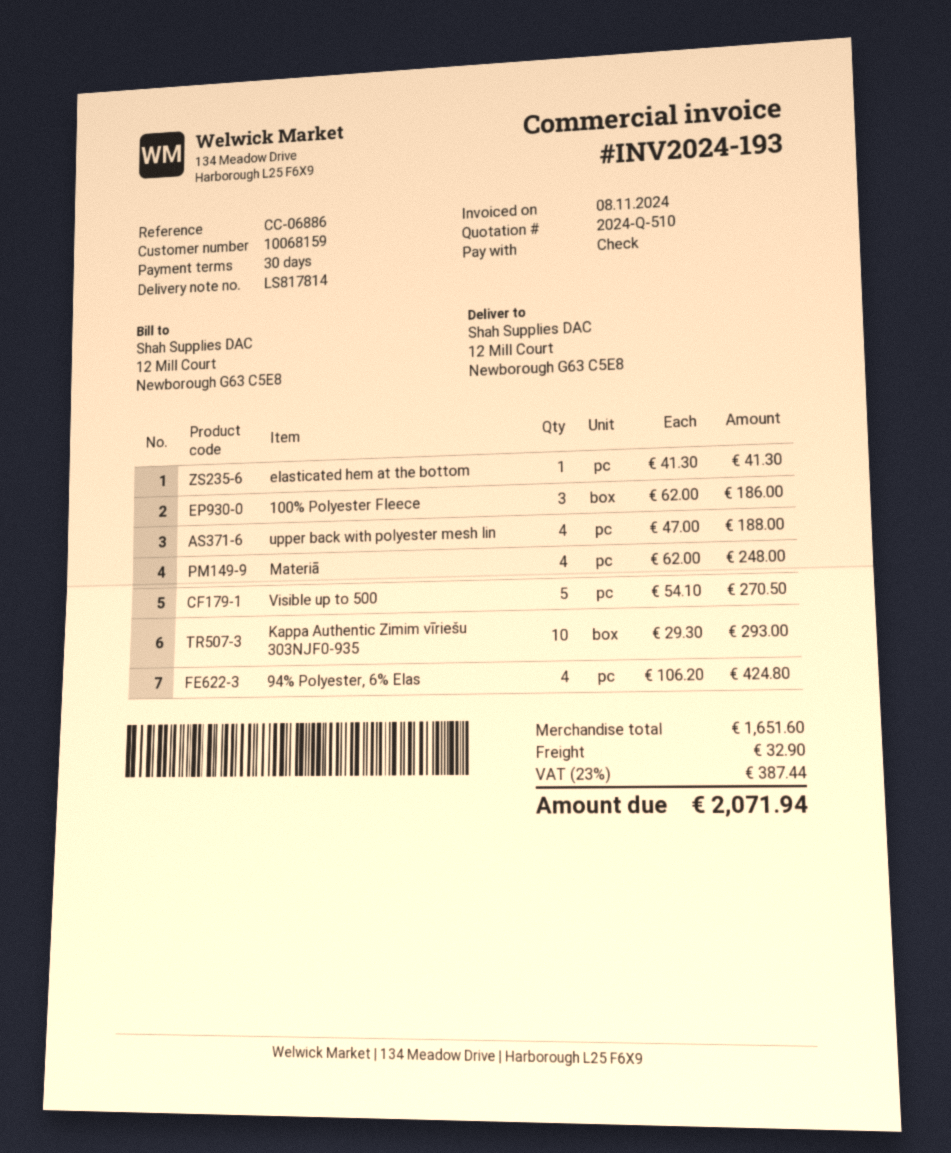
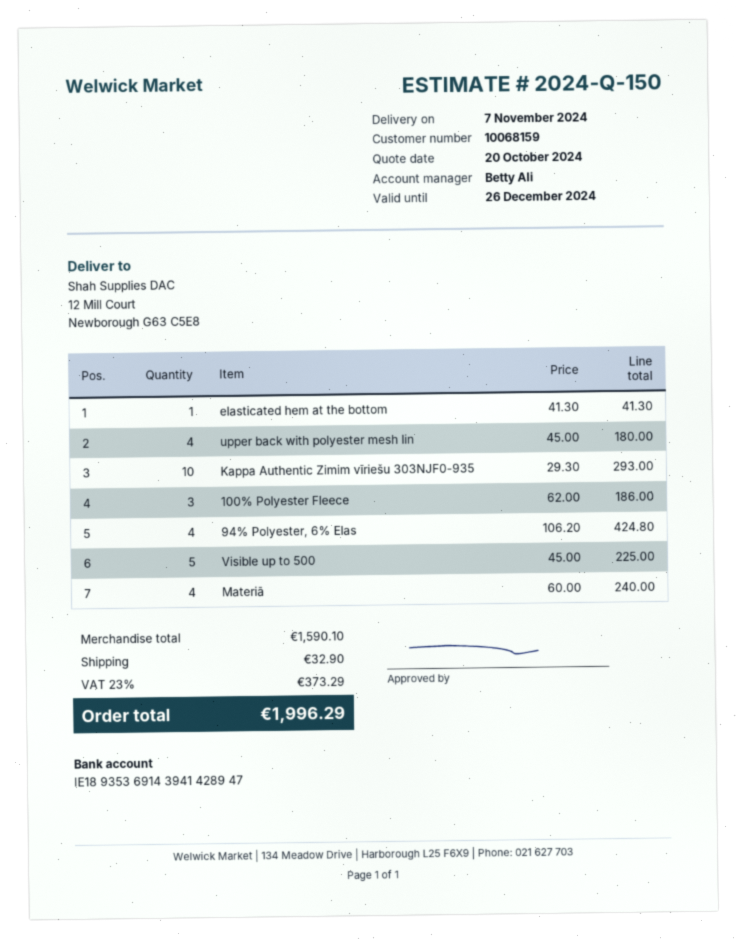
quote number: 2024-Q-510 -> 2024-Q-150
upper back with polyester mesh lin: 4 x 47.00 = 188.00 -> 4 x 45.00 = 180.00
Materiā: 4 x 62.00 = 248.00 -> 4 x 60.00 = 240.00
Visible up to 500: 5 x 54.10 = 270.50 -> 5 x 45.00 = 225.00
subtotal: 1651.60 -> 1590.10
tax: 23% = 387.44 -> 23% = 373.29
total: 2071.94 -> 1996.29

